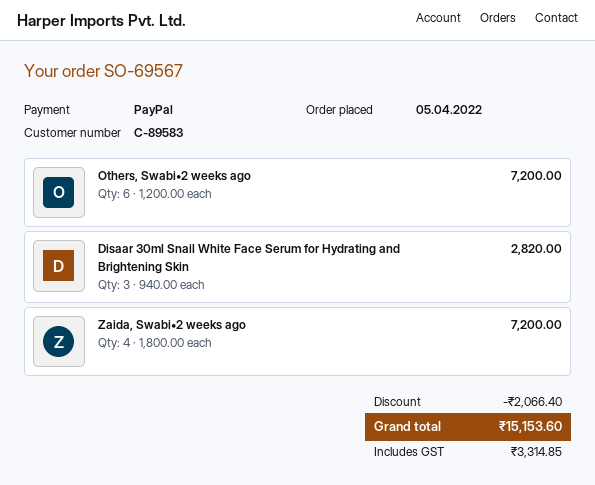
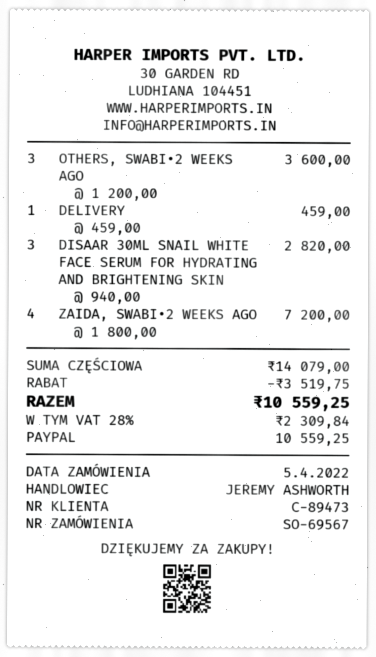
customer number: C-89583 -> C-89473
Others, Swabi•2 weeks ago: 6 x 1200.00 = 7200.00 -> 3 x 1200.00 = 3600.00
DELIVERY: none -> 1 x 459.00 = 459.00
discount: 2066.40 -> 3519.75
tax: 3314.85 -> 2309.84
total: 15153.60 -> 10559.25

